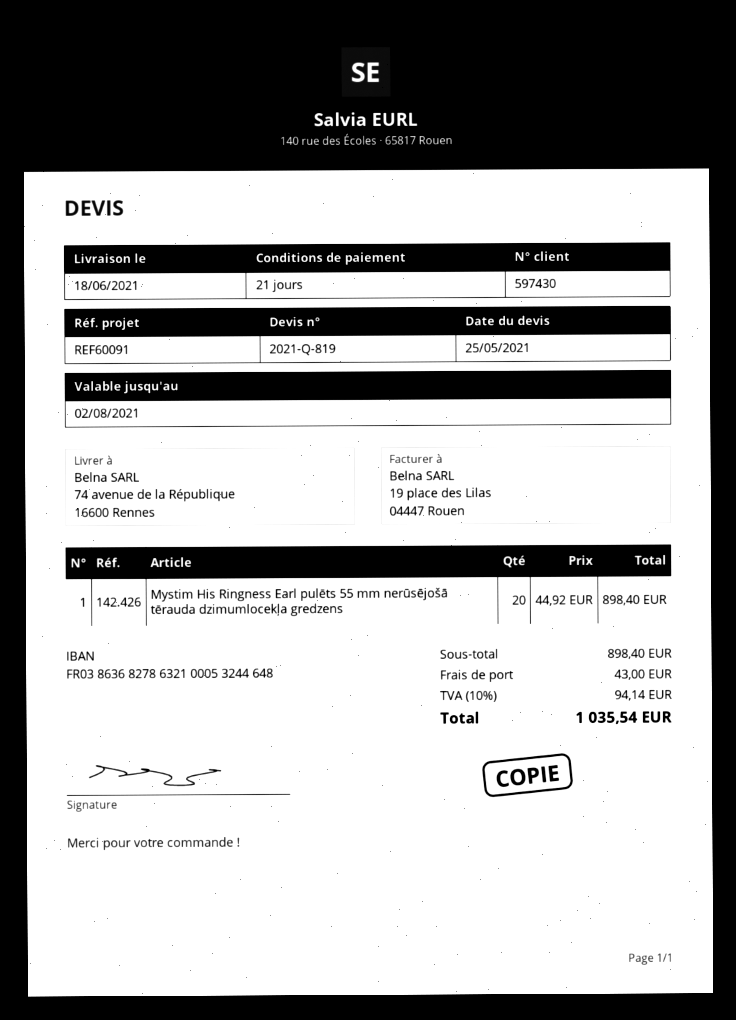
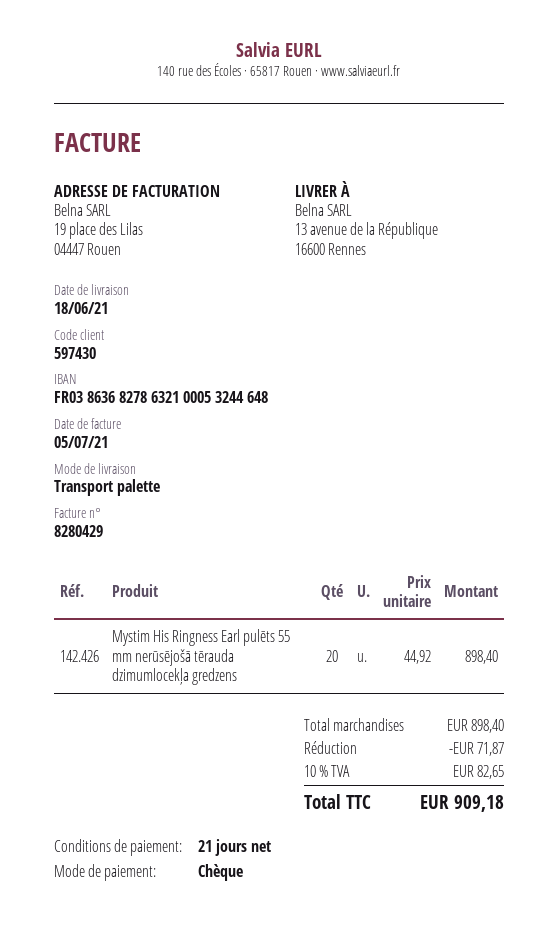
ship to: 74 avenue de la République, 16600 Rennes -> 13 avenue de la République, 16600 Rennes
discount: none -> 71.87
shipping: 43.00 -> none
tax: 10% = 94.14 -> 10% = 82.65
total: 1035.54 -> 909.18

